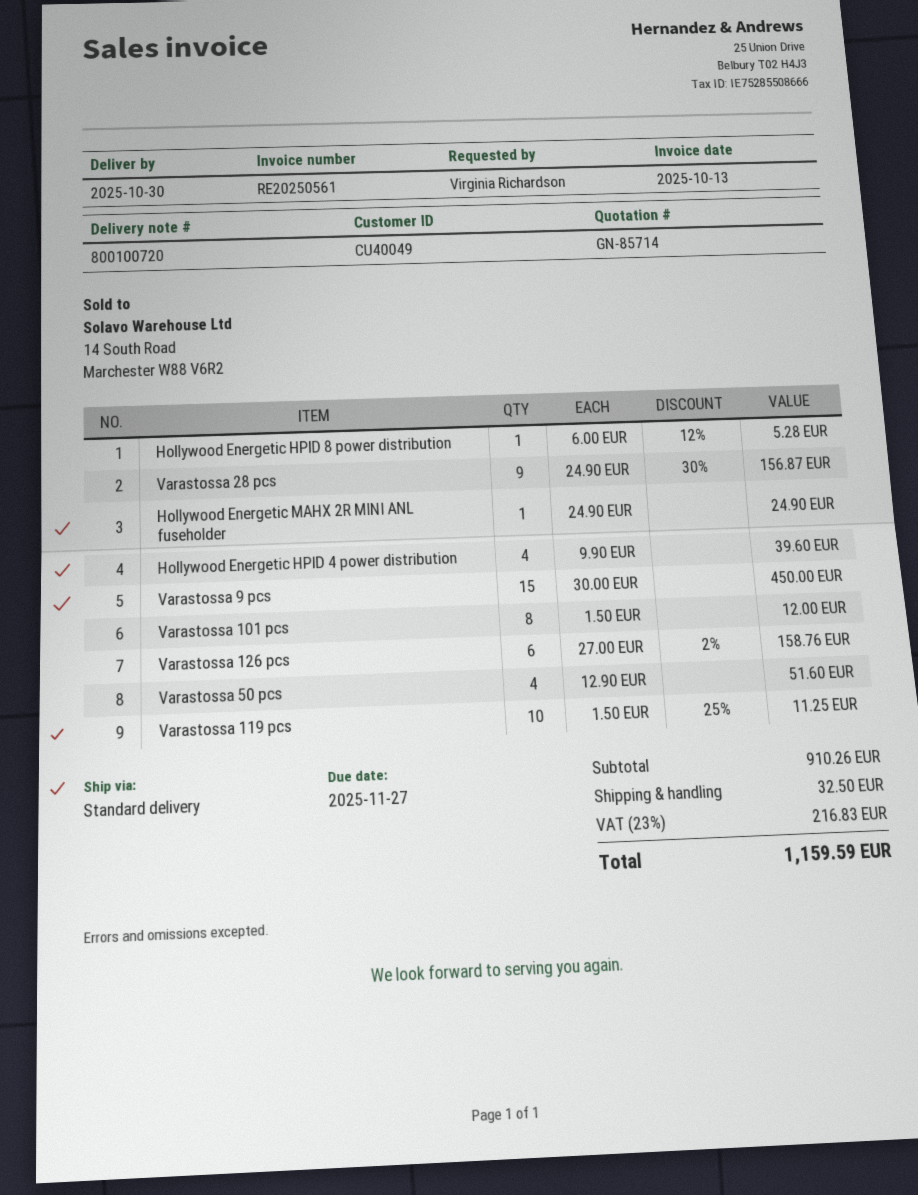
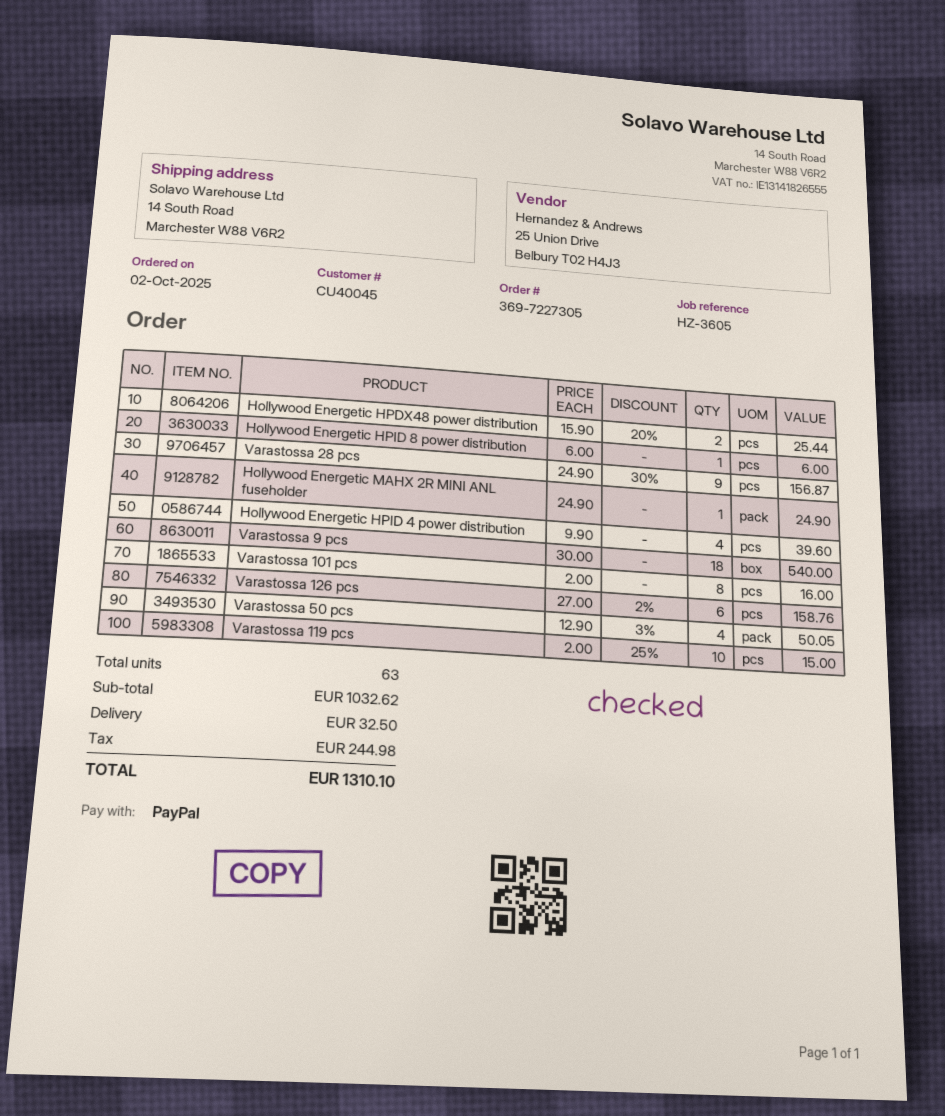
customer number: CU40049 -> CU40045
Hollywood Energetic HPID 8 power distribution: 1 x 6.00 - 12% = 5.28 -> 1 x 6.00 = 6.00
Varastossa 9 pcs: 15 x 30.00 = 450.00 -> 18 x 30.00 = 540.00
Varastossa 101 pcs: 8 x 1.50 = 12.00 -> 8 x 2.00 = 16.00
Varastossa 50 pcs: 4 x 12.90 = 51.60 -> 4 x 12.90 - 3% = 50.05
Varastossa 119 pcs: 10 x 1.50 - 25% = 11.25 -> 10 x 2.00 - 25% = 15.00
Hollywood Energetic HPDX48 power distribution: none -> 2 x 15.90 - 20% = 25.44
subtotal: 910.26 -> 1032.62
tax: 216.83 -> 244.98
total: 1159.59 -> 1310.10

